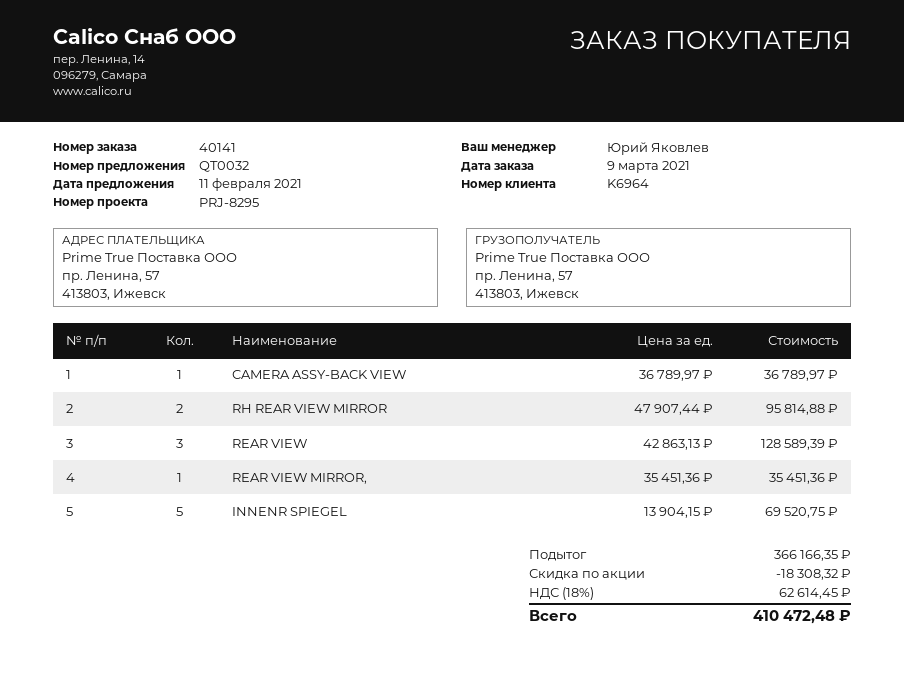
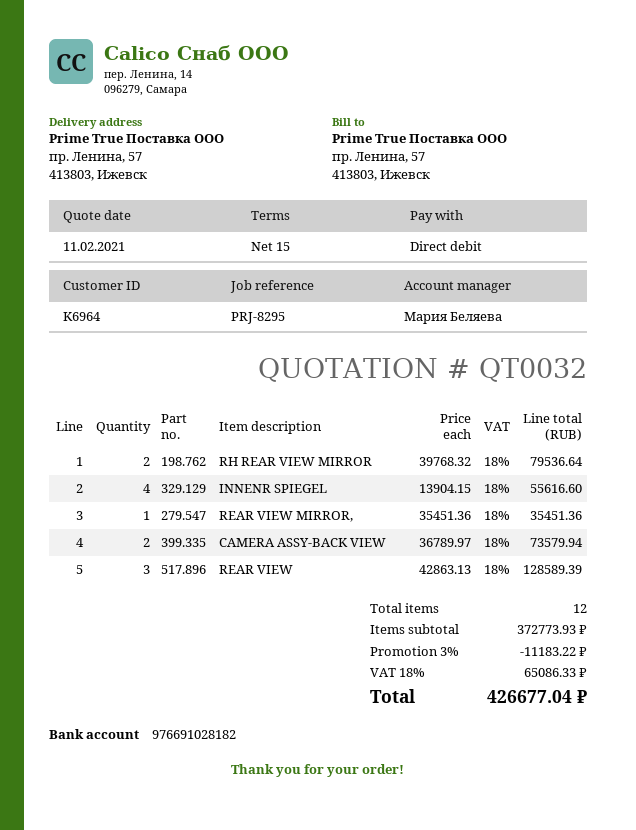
sales rep: Юрий Яковлев -> Мария Беляева
CAMERA ASSY-BACK VIEW: 1 x 36789.97 = 36789.97 -> 2 x 36789.97 = 73579.94
RH REAR VIEW MIRROR: 2 x 47907.44 = 95814.88 -> 2 x 39768.32 = 79536.64
INNENR SPIEGEL: 5 x 13904.15 = 69520.75 -> 4 x 13904.15 = 55616.60
subtotal: 366166.35 -> 372773.93
discount: 18308.32 -> 11183.22
tax: 18% = 62614.45 -> 18% = 65086.33
total: 410472.48 -> 426677.04

